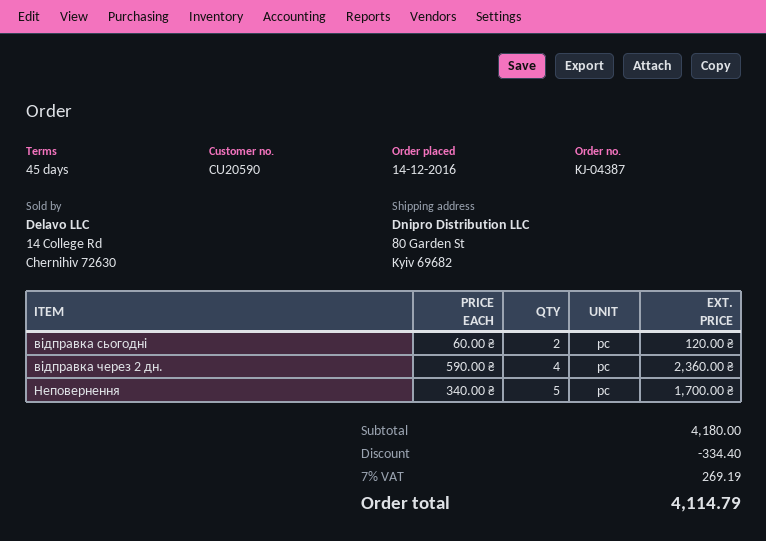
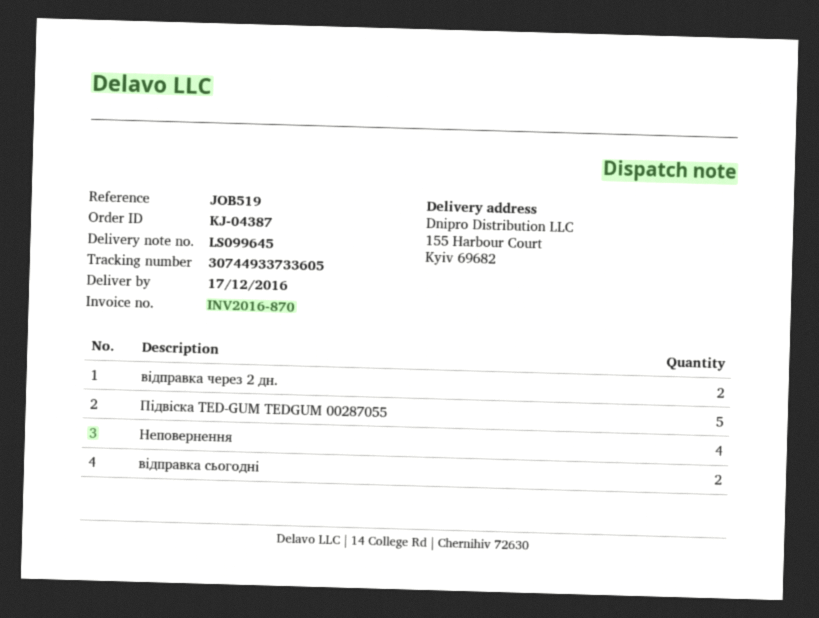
ship to: 80 Garden St, Kyiv 69682 -> 155 Harbour Court, Kyiv 69682
відправка через 2 дн.: 4 -> 2
Неповернення: 5 -> 4
Підвіска TED-GUM TEDGUM 00287055: none -> 5

